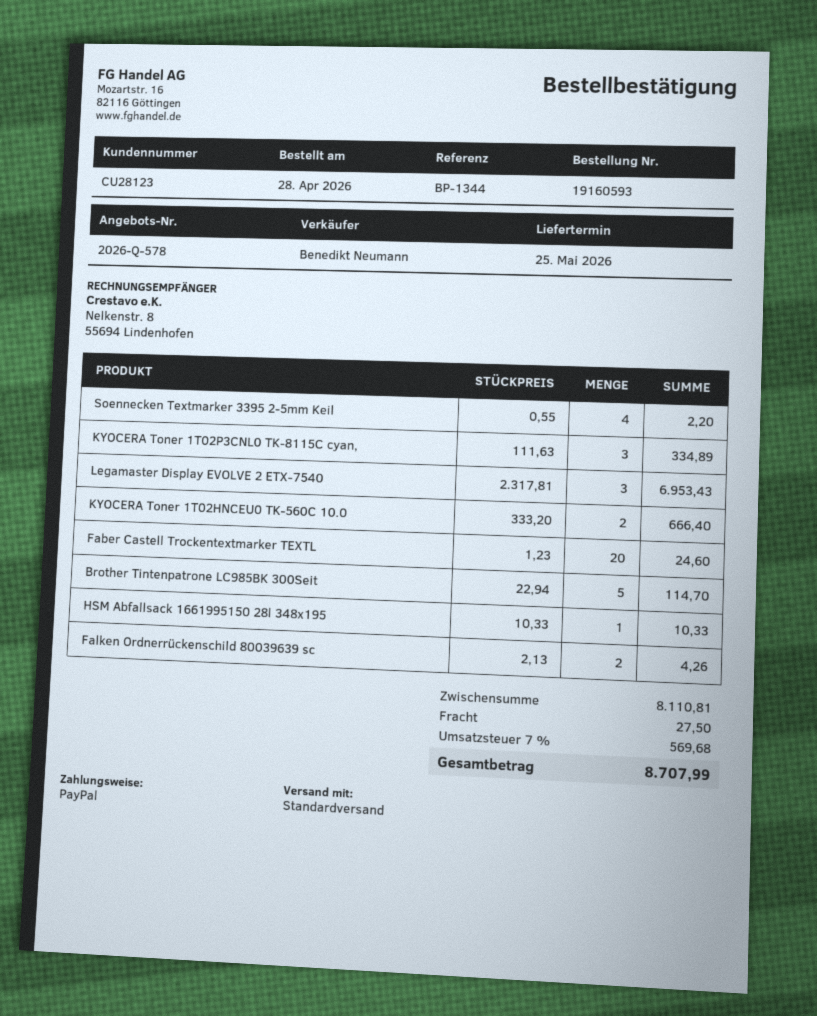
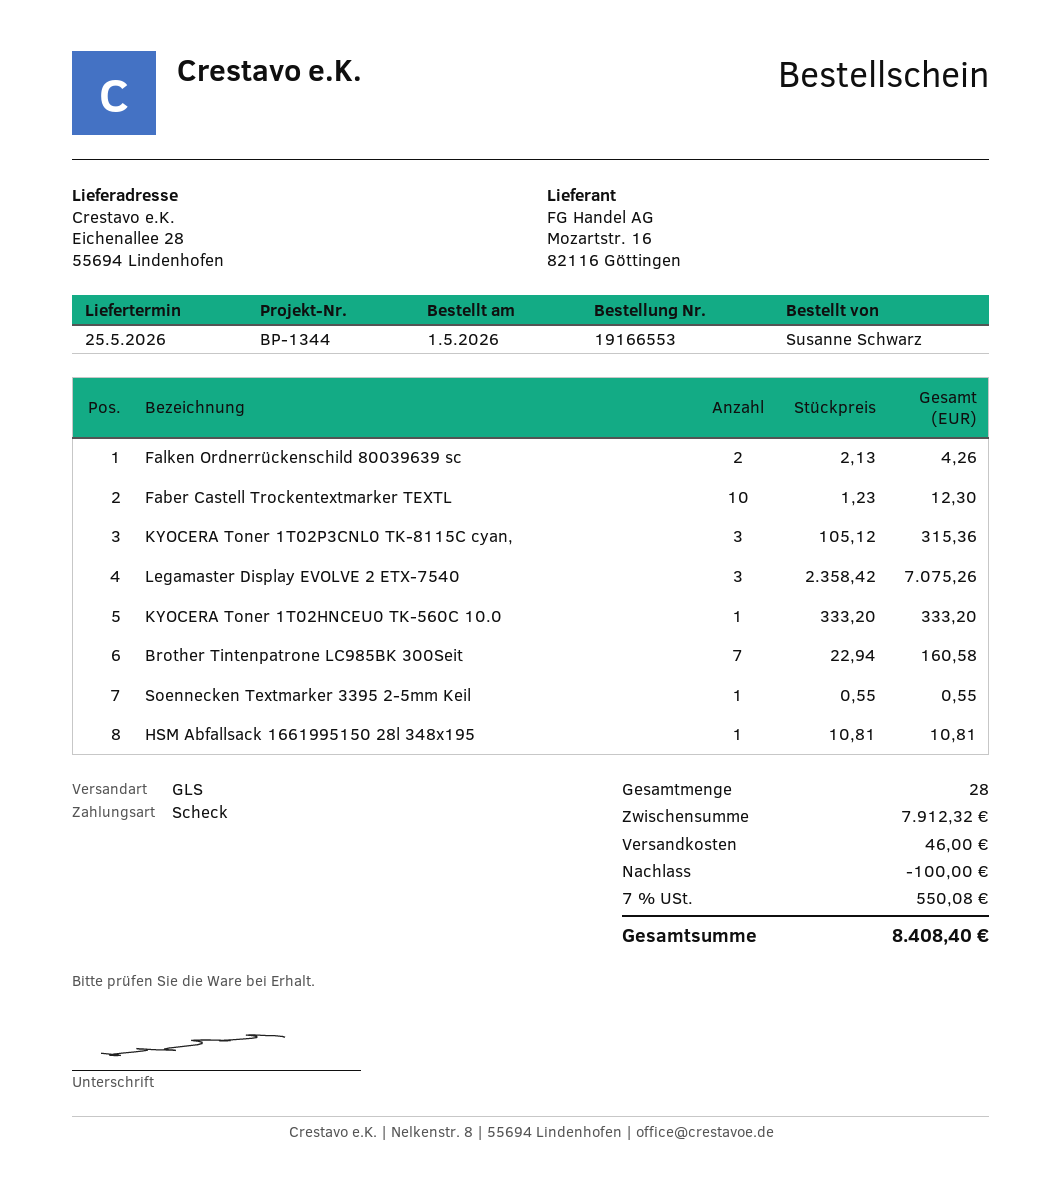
order number: 19160593 -> 19166553
order date: 2026-04-28 -> 2026-05-01
payment method: PayPal -> cheque
shipping method: standard -> GLS
Soennecken Textmarker 3395 2-5mm Keil: 4 x 0.55 = 2.20 -> 1 x 0.55 = 0.55
KYOCERA Toner 1T02P3CNL0 TK-8115C cyan,: 3 x 111.63 = 334.89 -> 3 x 105.12 = 315.36
Legamaster Display EVOLVE 2 ETX-7540: 3 x 2317.81 = 6953.43 -> 3 x 2358.42 = 7075.26
KYOCERA Toner 1T02HNCEU0 TK-560C 10.0: 2 x 333.20 = 666.40 -> 1 x 333.20 = 333.20
Faber Castell Trockentextmarker TEXTL: 20 x 1.23 = 24.60 -> 10 x 1.23 = 12.30
Brother Tintenpatrone LC985BK 300Seit: 5 x 22.94 = 114.70 -> 7 x 22.94 = 160.58
HSM Abfallsack 1661995150 28l 348x195: 1 x 10.33 = 10.33 -> 1 x 10.81 = 10.81
subtotal: 8110.81 -> 7912.32
discount: none -> 100.00
shipping: 27.50 -> 46.00
tax: 7% = 569.68 -> 7% = 550.08
total: 8707.99 -> 8408.40

